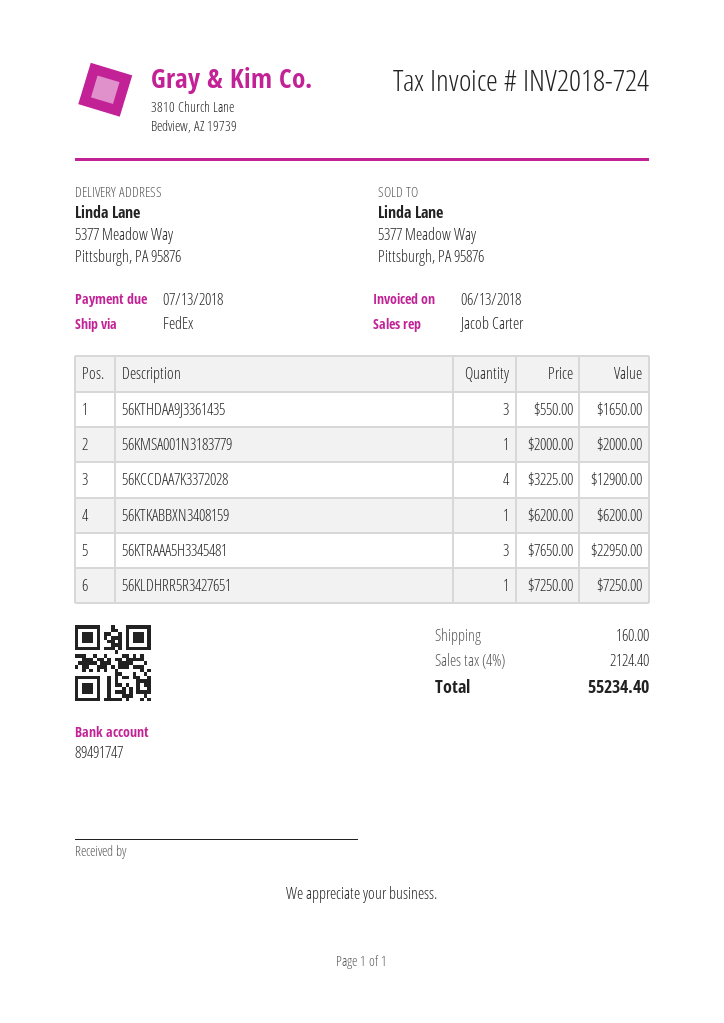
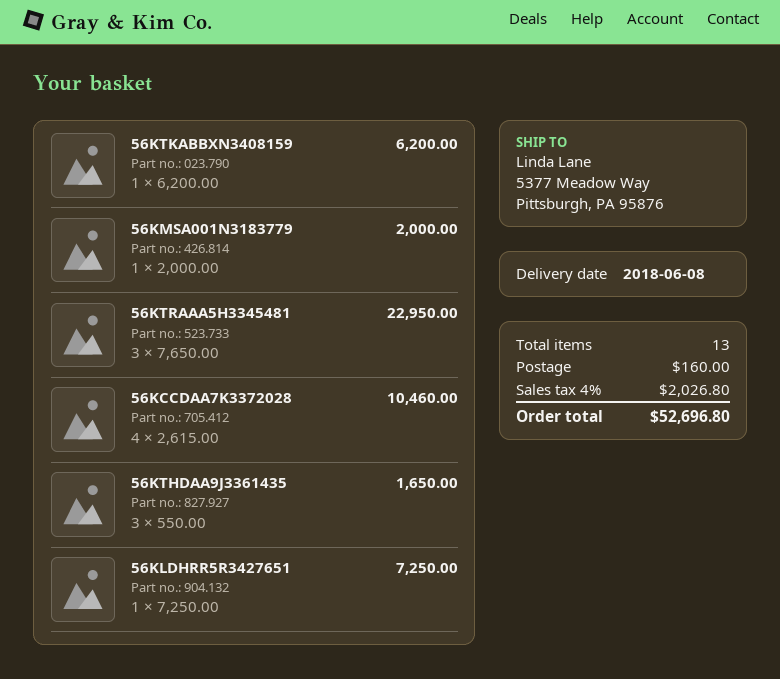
56KCCDAA7K3372028: 4 x 3225.00 = 12900.00 -> 4 x 2615.00 = 10460.00
tax: 4% = 2124.40 -> 4% = 2026.80
total: 55234.40 -> 52696.80

